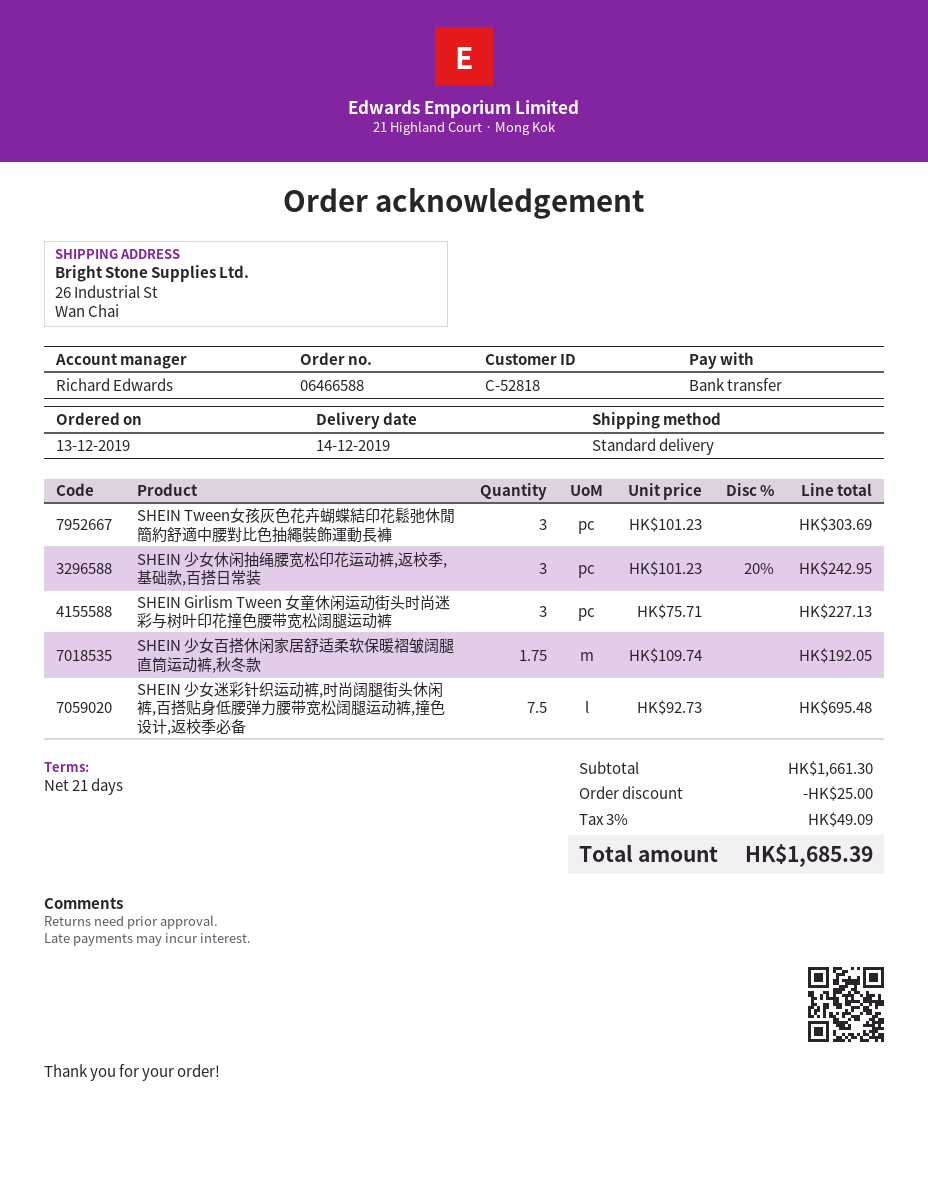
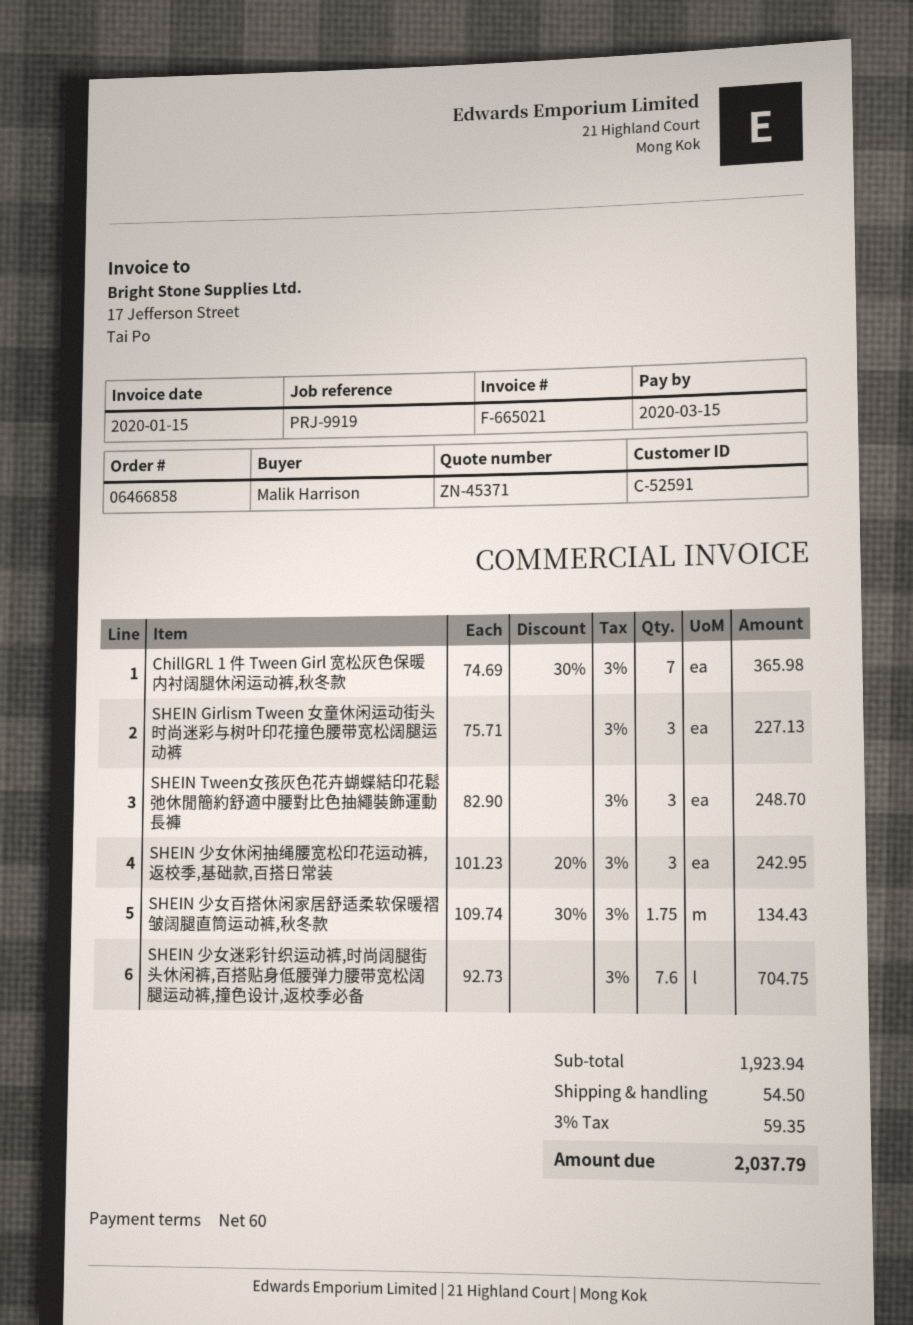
order number: 06466588 -> 06466858
payment terms: 21 days -> 60 days
customer number: C-52818 -> C-52591
SHEIN Tween女孩灰色花卉蝴蝶結印花鬆弛休閒簡約舒適中腰對比色抽繩裝飾運動長褲: 3 x 101.23 = 303.69 -> 3 x 82.90 = 248.70
SHEIN 少女百搭休闲家居舒适柔软保暖褶皱阔腿直筒运动裤,秋冬款: 1.75 x 109.74 = 192.05 -> 1.75 x 109.74 - 30% = 134.43
SHEIN 少女迷彩针织运动裤,时尚阔腿街头休闲裤,百搭贴身低腰弹力腰带宽松阔腿运动裤,撞色设计,返校季必备: 7.5 x 92.73 = 695.48 -> 7.6 x 92.73 = 704.75
ChillGRL 1 件 Tween Girl 宽松灰色保暖内衬阔腿休闲运动裤,秋冬款: none -> 7 x 74.69 - 30% = 365.98
subtotal: 1661.30 -> 1923.94
discount: 25.00 -> none
shipping: none -> 54.50
tax: 3% = 49.09 -> 3% = 59.35
total: 1685.39 -> 2037.79

